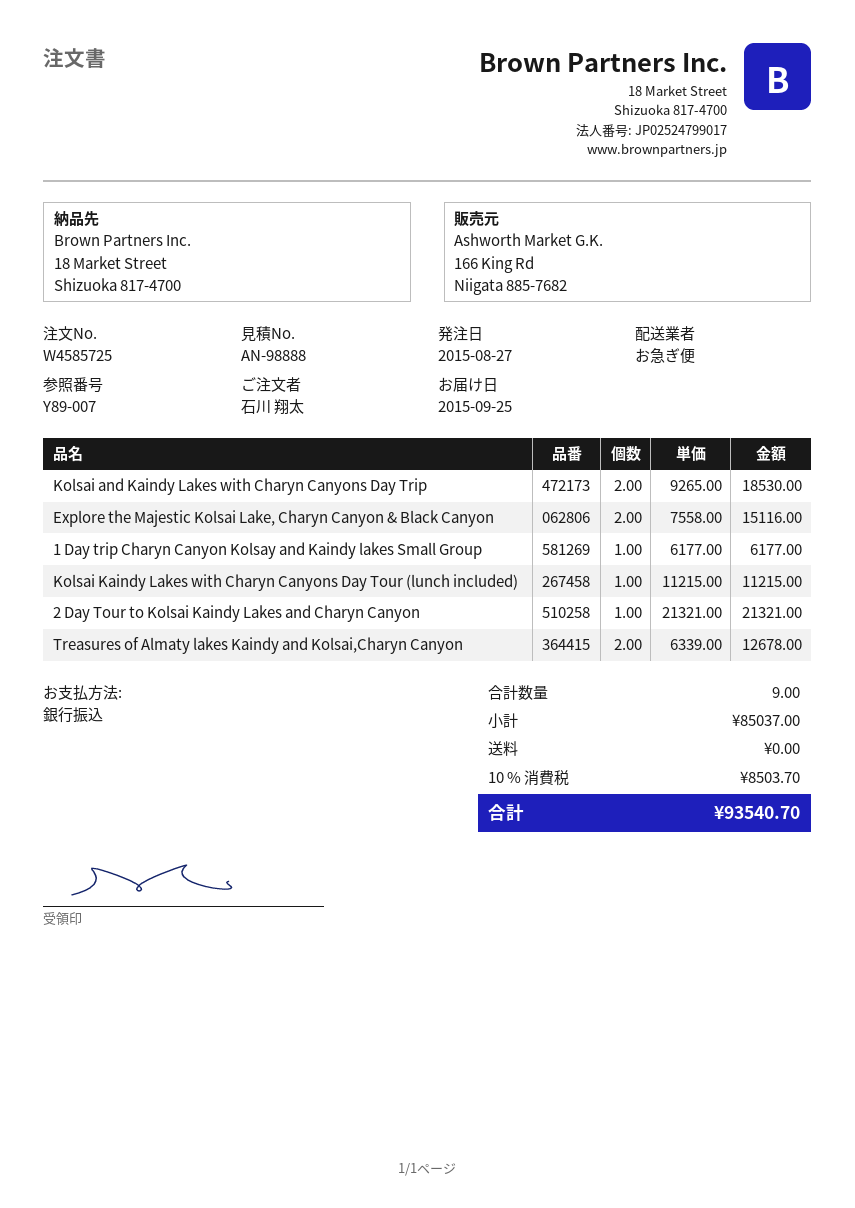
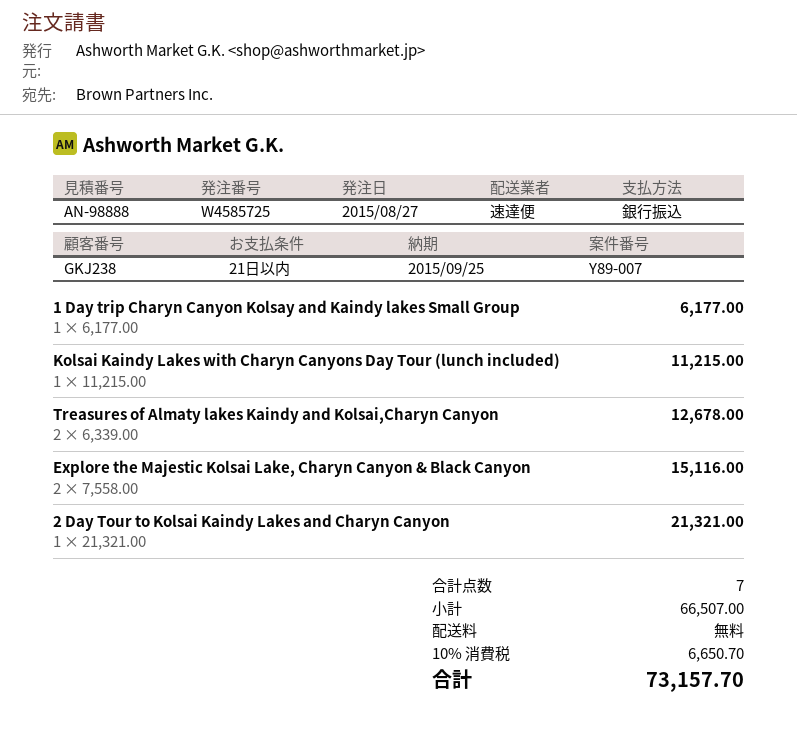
Kolsai and Kaindy Lakes with Charyn Canyons Day Trip: 2 x 9265.00 = 18530.00 -> none
total quantity: 9 -> 7
subtotal: 85037.00 -> 66507.00
tax: 10% = 8503.70 -> 10% = 6650.70
total: 93540.70 -> 73157.70

